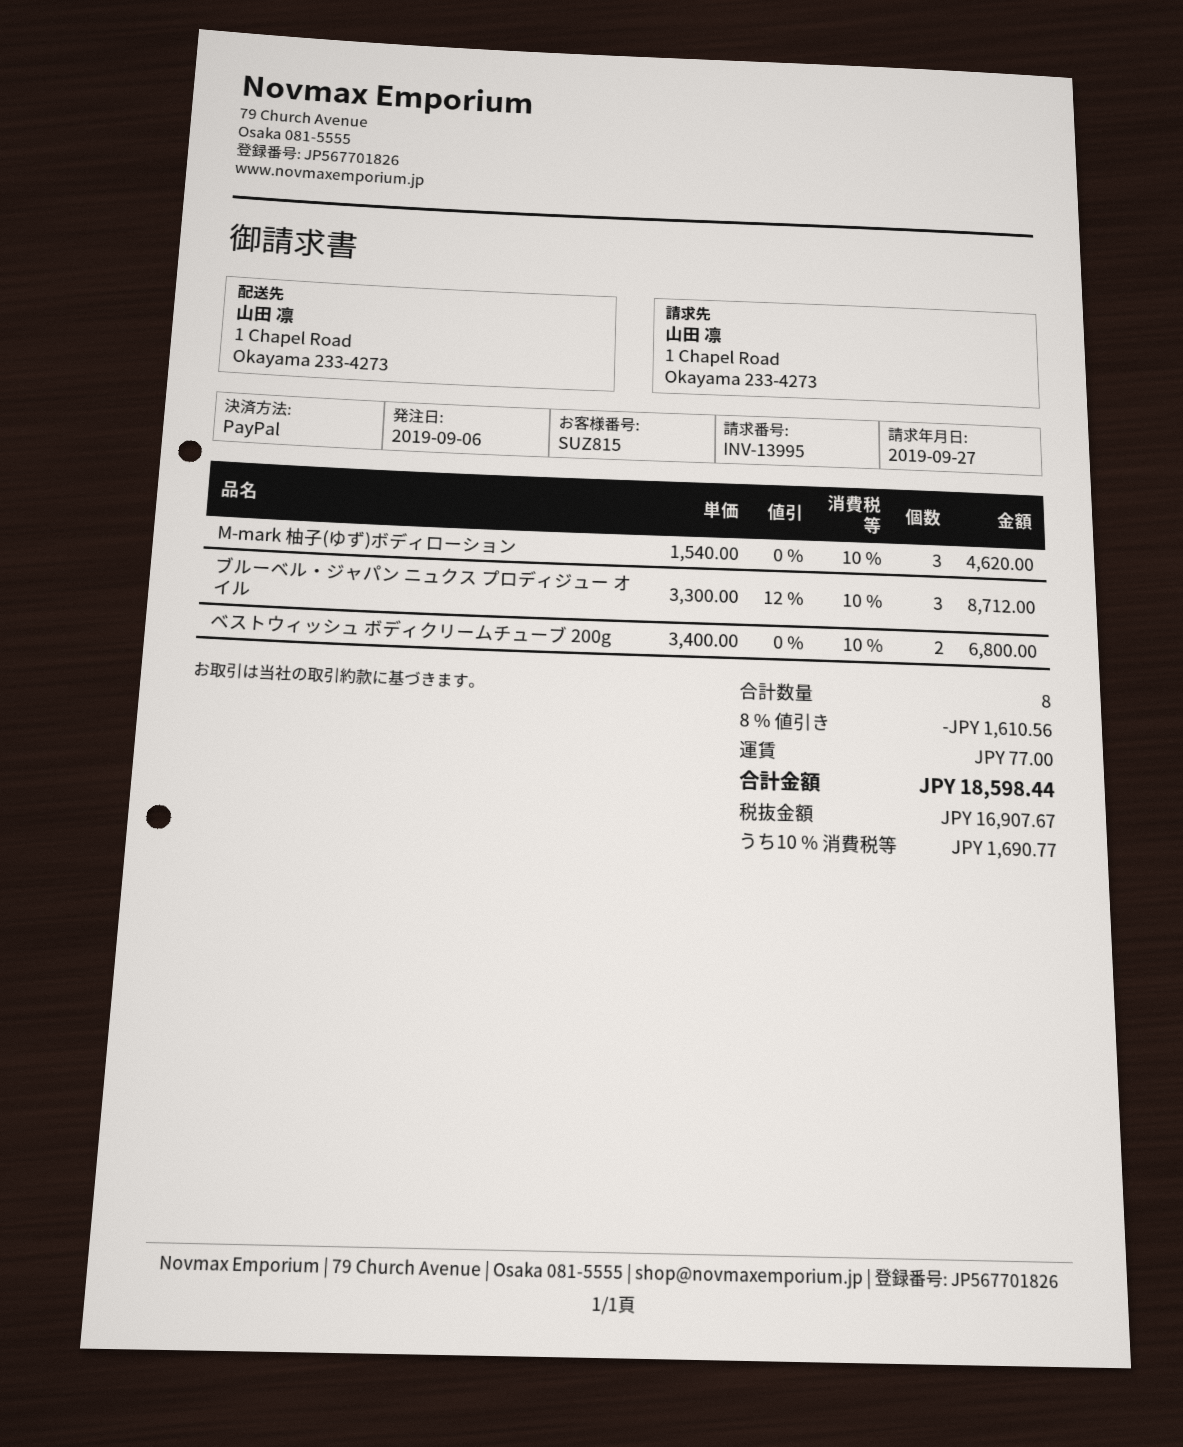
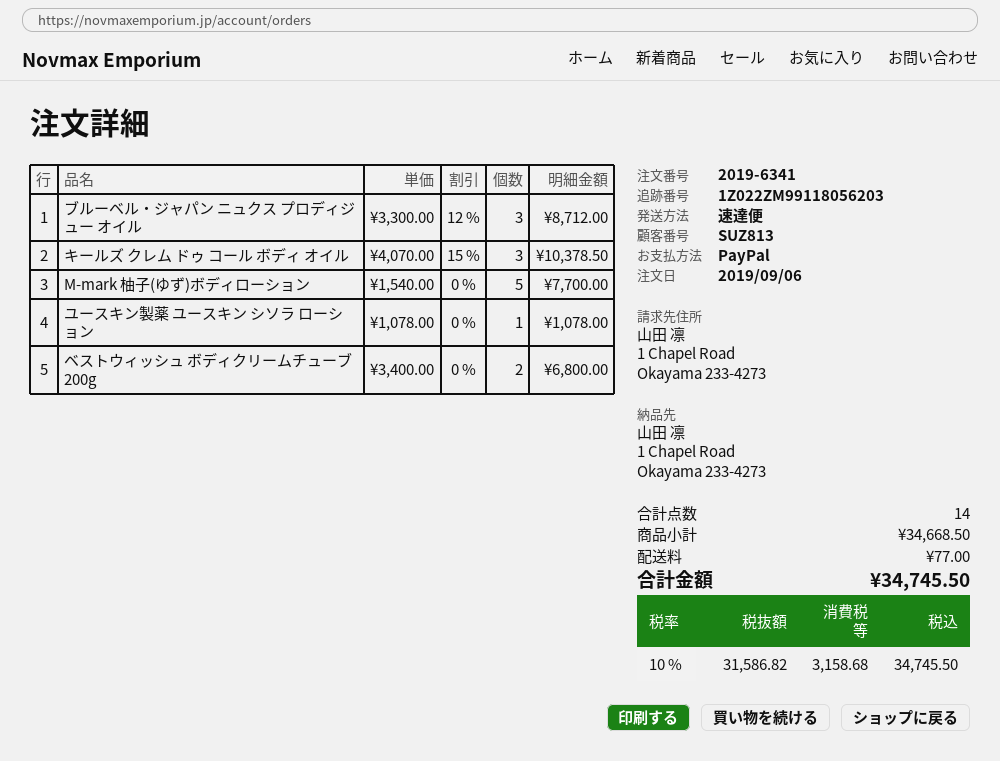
customer number: SUZ815 -> SUZ813
M-mark 柚子(ゆず)ボディローション: 3 x 1540.00 = 4620.00 -> 5 x 1540.00 = 7700.00
キールズ クレム ドゥ コール ボディ オイル: none -> 3 x 4070.00 - 15% = 10378.50
ユースキン製薬 ユースキン シソラ ローション: none -> 1 x 1078.00 = 1078.00
total quantity: 8 -> 14
discount: 8% = 1610.56 -> none
net: 16907.67 -> 31586.82
tax: 10% = 1690.77 -> 10% = 3158.68
total: 18598.44 -> 34745.50

